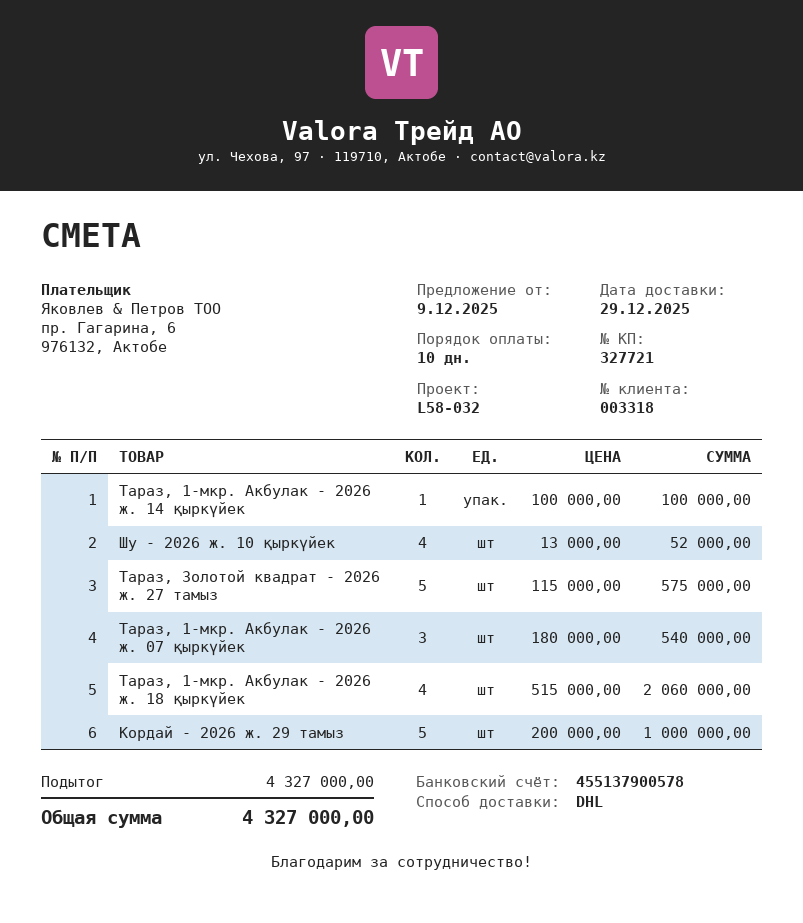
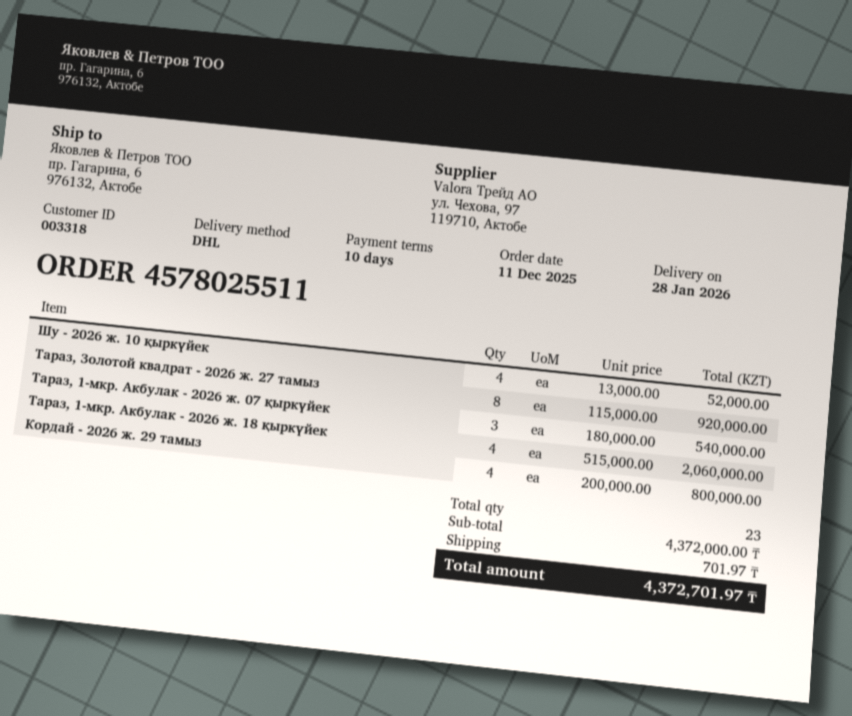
delivery date: 2025-12-29 -> 2026-01-28
Тараз, 1-мкр. Акбулак - 2026 ж. 14 қыркүйек: 1 x 100000.00 = 100000.00 -> none
Тараз, Золотой квадрат - 2026 ж. 27 тамыз: 5 x 115000.00 = 575000.00 -> 8 x 115000.00 = 920000.00
Кордай - 2026 ж. 29 тамыз: 5 x 200000.00 = 1000000.00 -> 4 x 200000.00 = 800000.00
subtotal: 4327000.00 -> 4372000.00
shipping: none -> 701.97
total: 4327000.00 -> 4372701.97

